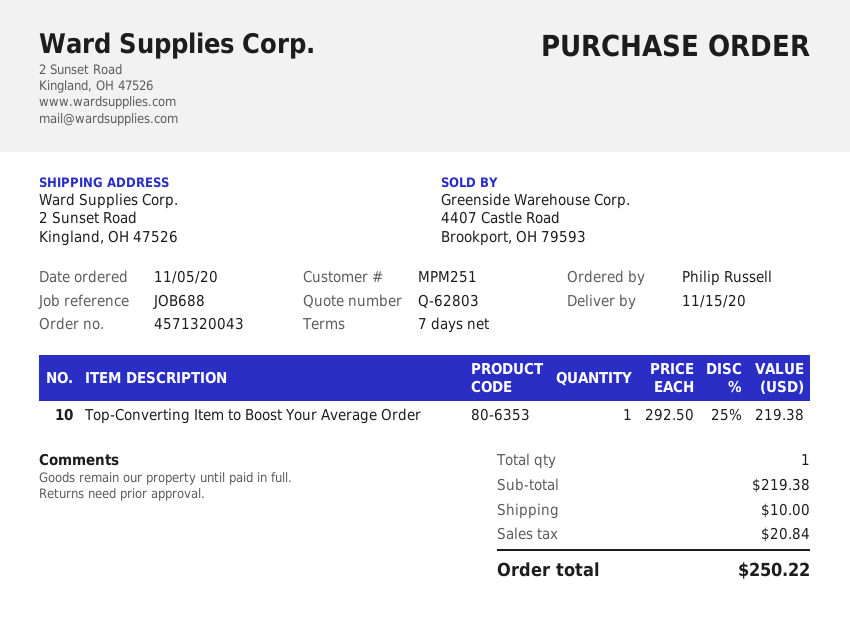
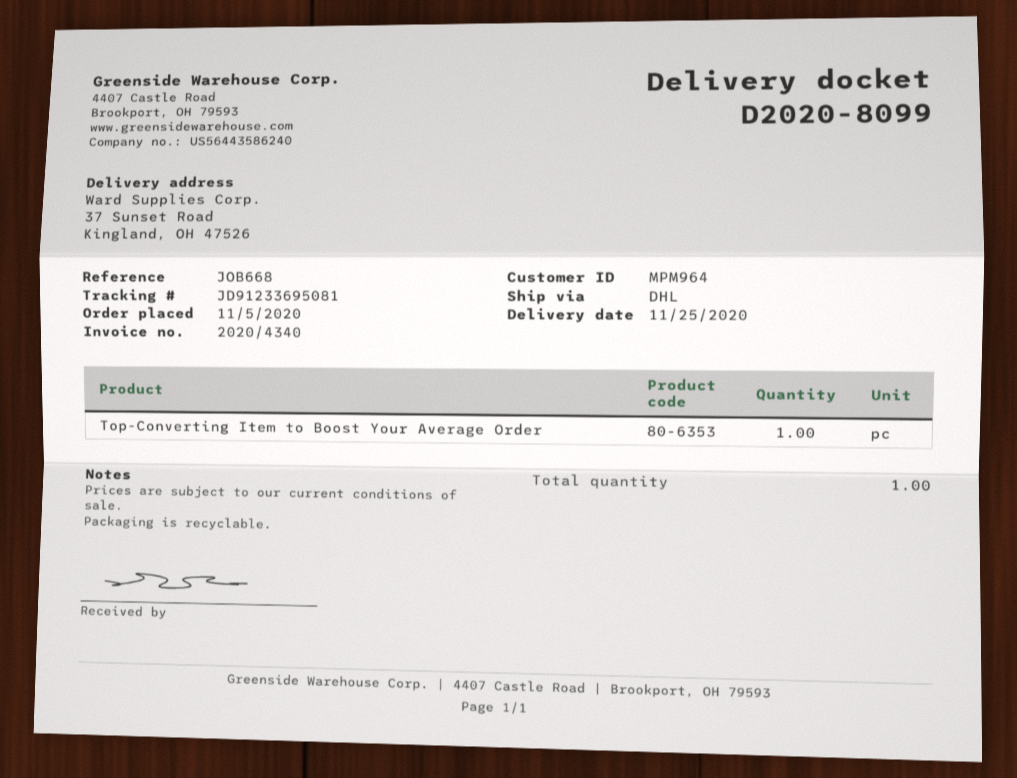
delivery date: 2020-11-15 -> 2020-11-25
customer number: MPM251 -> MPM964
reference: JOB688 -> JOB668
ship to: 2 Sunset Road, Kingland, OH 47526 -> 37 Sunset Road, Kingland, OH 47526

